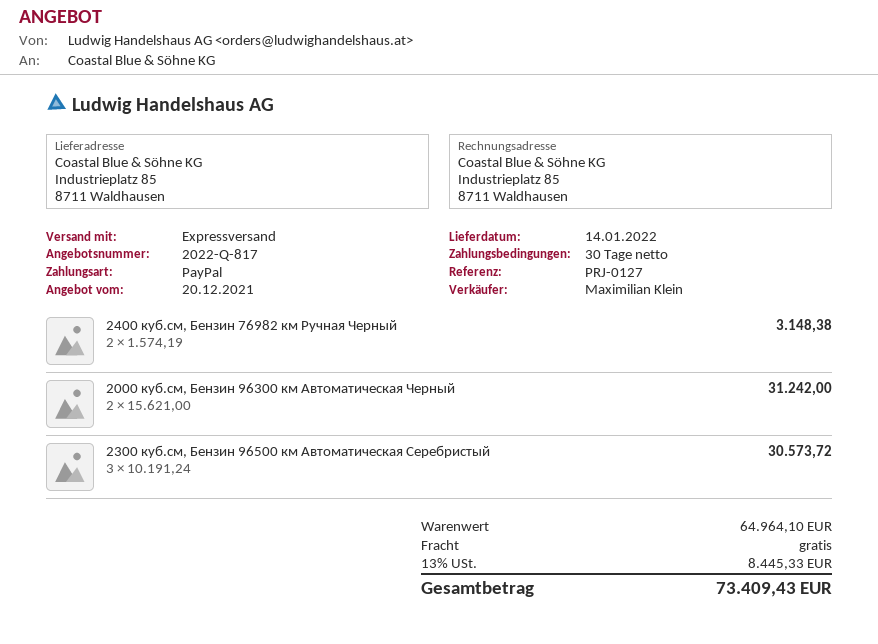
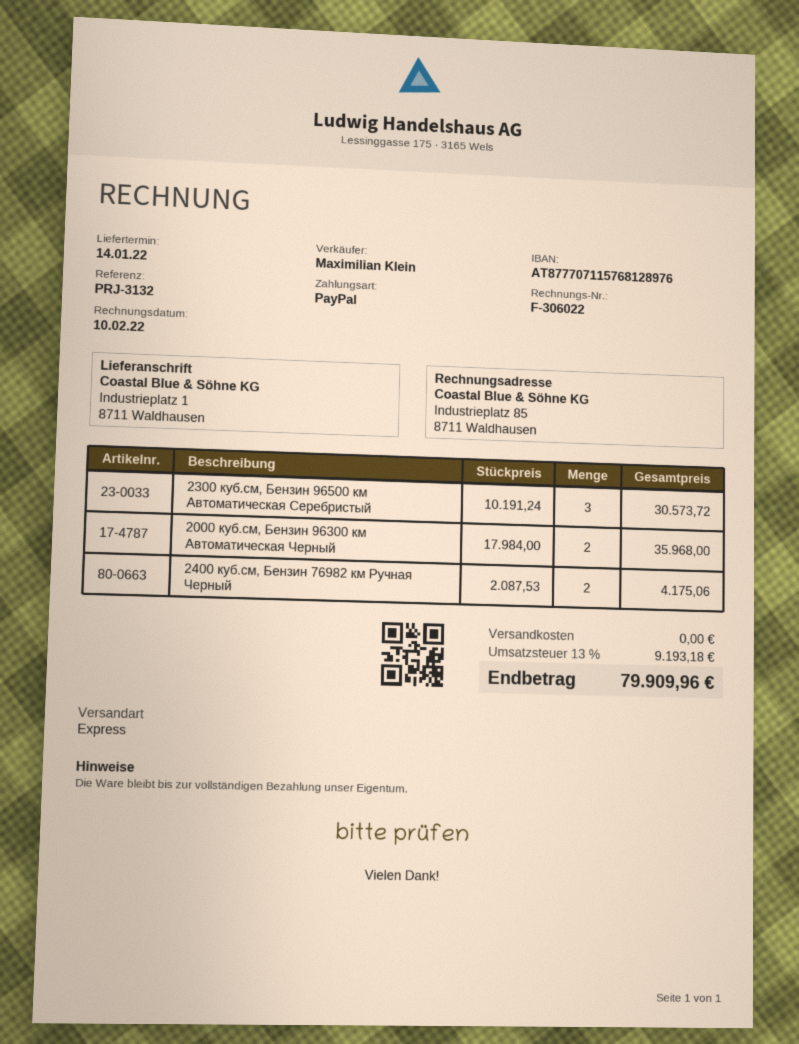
reference: PRJ-0127 -> PRJ-3132
ship to: Industrieplatz 85, 8711 Waldhausen -> Industrieplatz 1, 8711 Waldhausen
2400 куб.см, Бензин 76982 км Ручная Черный: 2 x 1574.19 = 3148.38 -> 2 x 2087.53 = 4175.06
2000 куб.см, Бензин 96300 км Автоматическая Черный: 2 x 15621.00 = 31242.00 -> 2 x 17984.00 = 35968.00
tax: 13% = 8445.33 -> 13% = 9193.18
total: 73409.43 -> 79909.96

